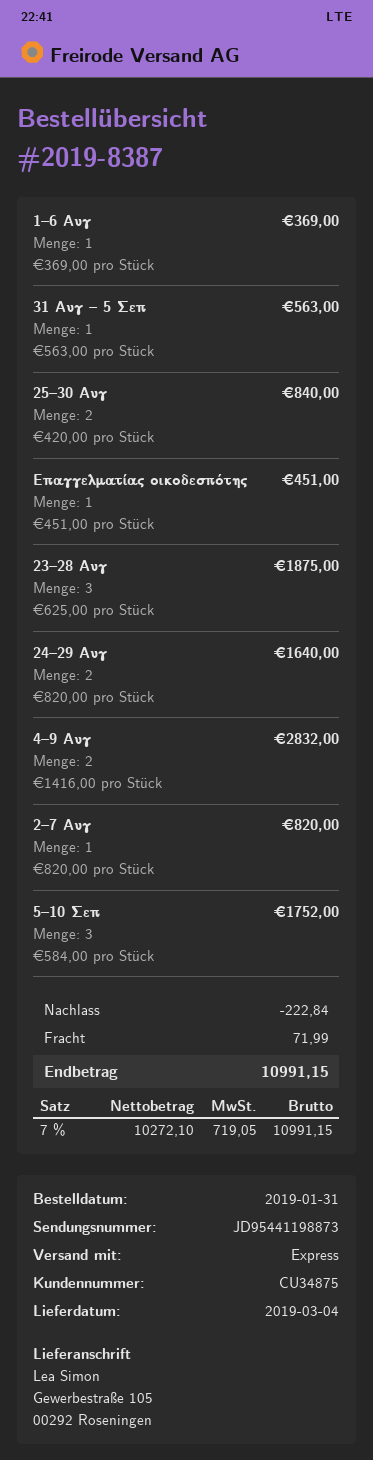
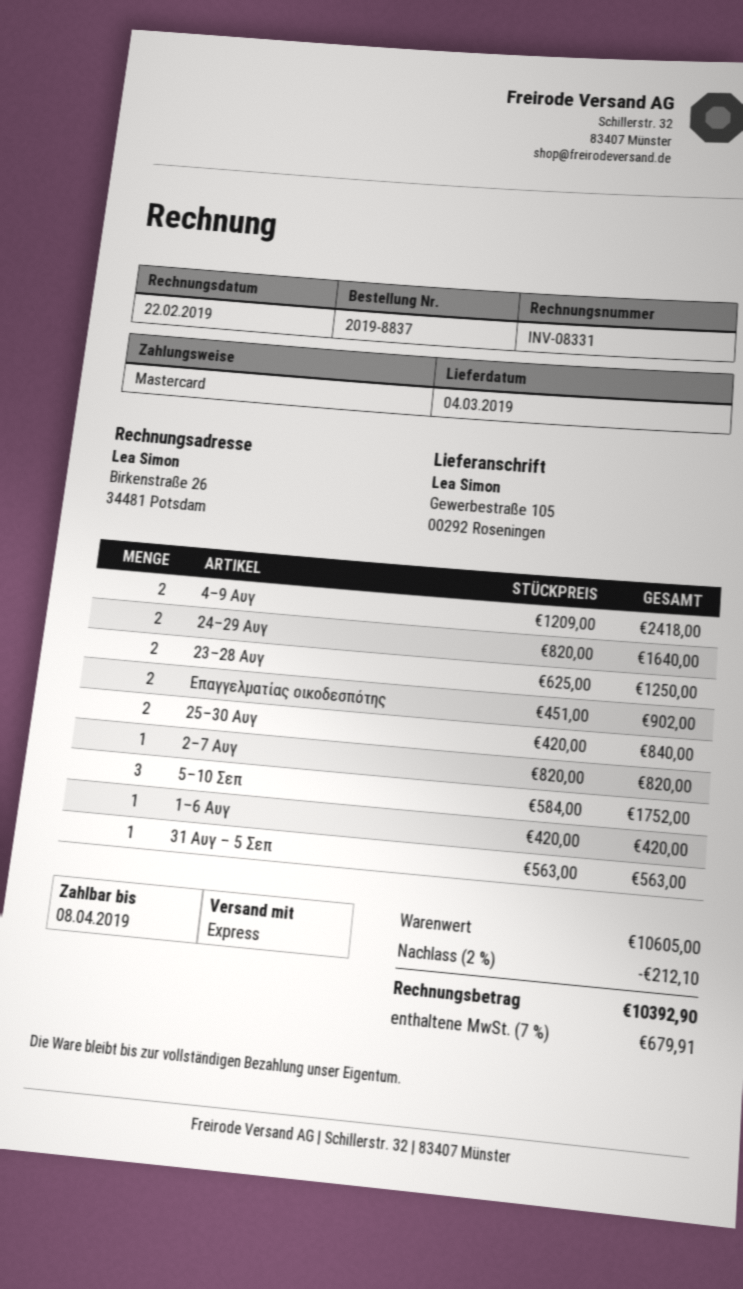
order number: 2019-8387 -> 2019-8837
1–6 Αυγ: 1 x 369.00 = 369.00 -> 1 x 420.00 = 420.00
Επαγγελματίας οικοδεσπότης: 1 x 451.00 = 451.00 -> 2 x 451.00 = 902.00
23–28 Αυγ: 3 x 625.00 = 1875.00 -> 2 x 625.00 = 1250.00
4–9 Αυγ: 2 x 1416.00 = 2832.00 -> 2 x 1209.00 = 2418.00
discount: 222.84 -> 212.10
shipping: 71.99 -> none
tax: 7% = 719.05 -> 7% = 679.91
total: 10991.15 -> 10392.90

